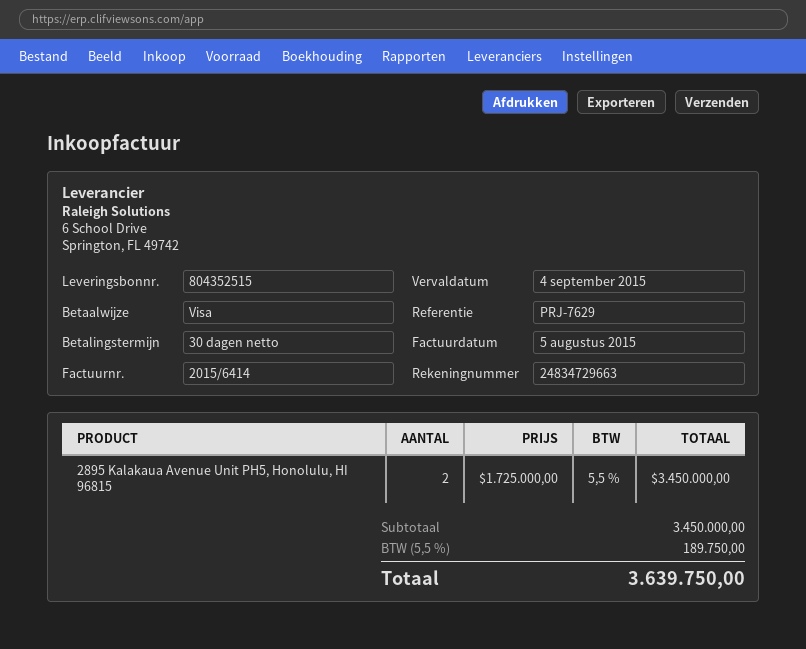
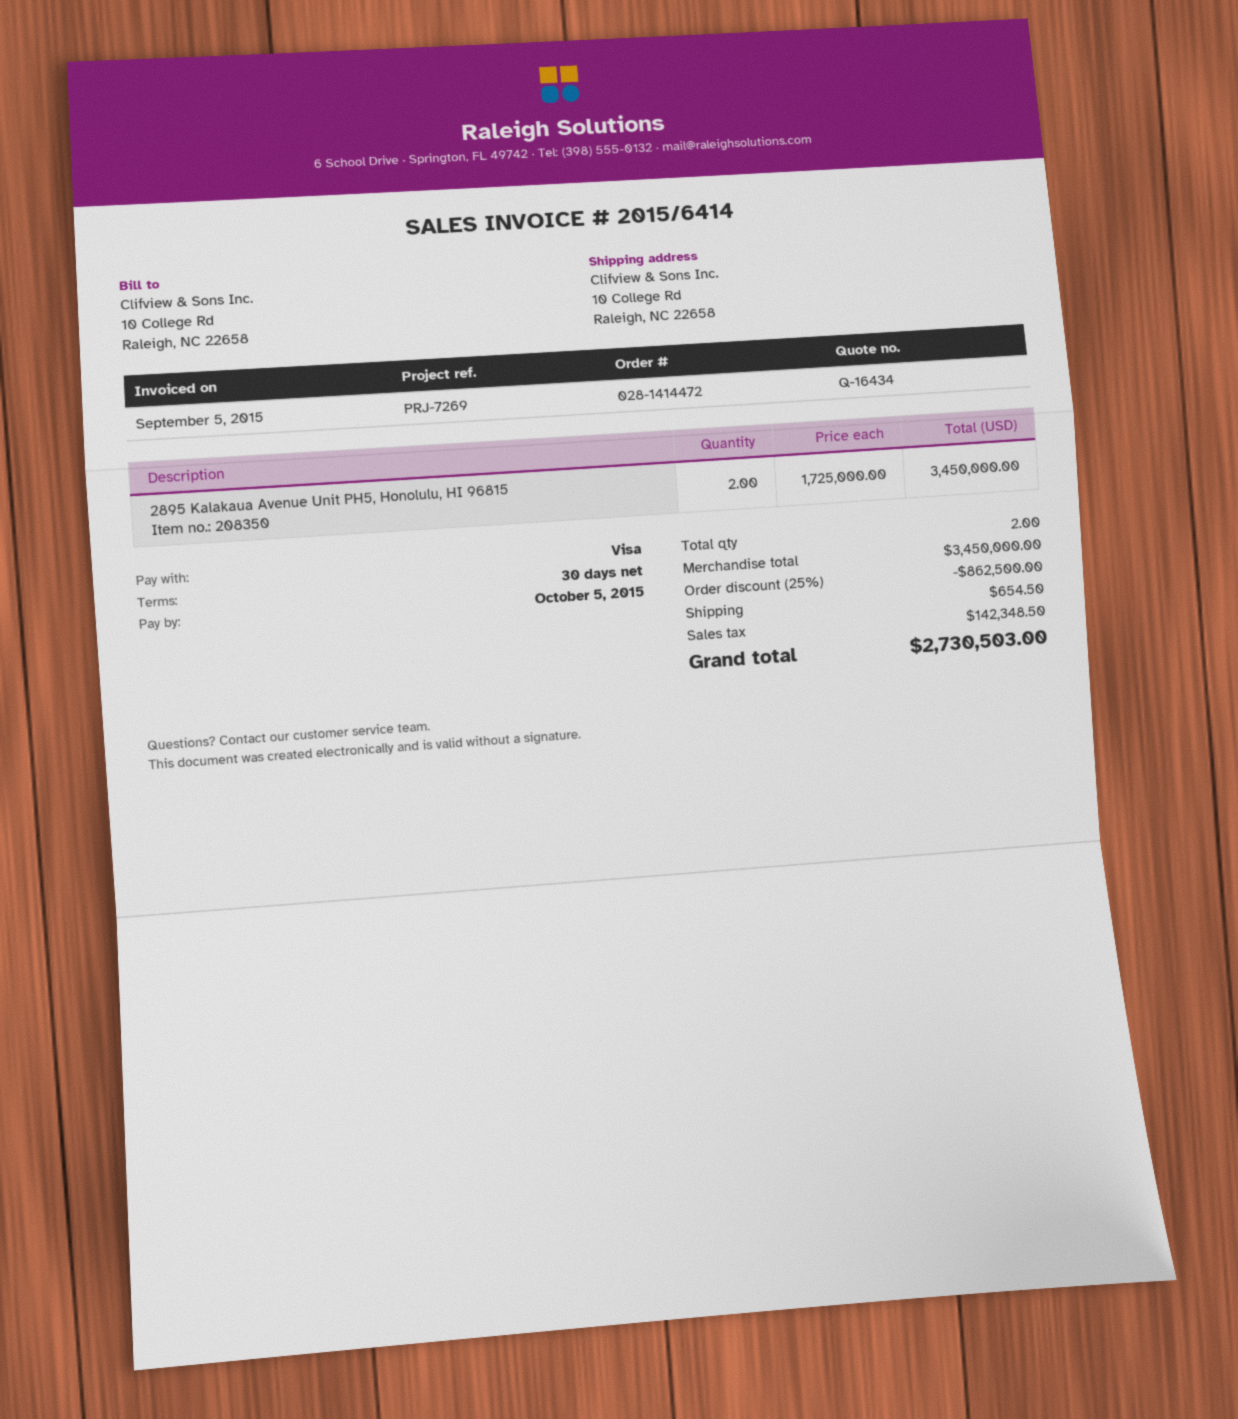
invoice date: 2015-08-05 -> 2015-09-05
due date: 2015-09-04 -> 2015-10-05
reference: PRJ-7629 -> PRJ-7269
discount: none -> 25% = 862500.00
shipping: none -> 654.50
tax: 189750.00 -> 142348.50
total: 3639750.00 -> 2730503.00

